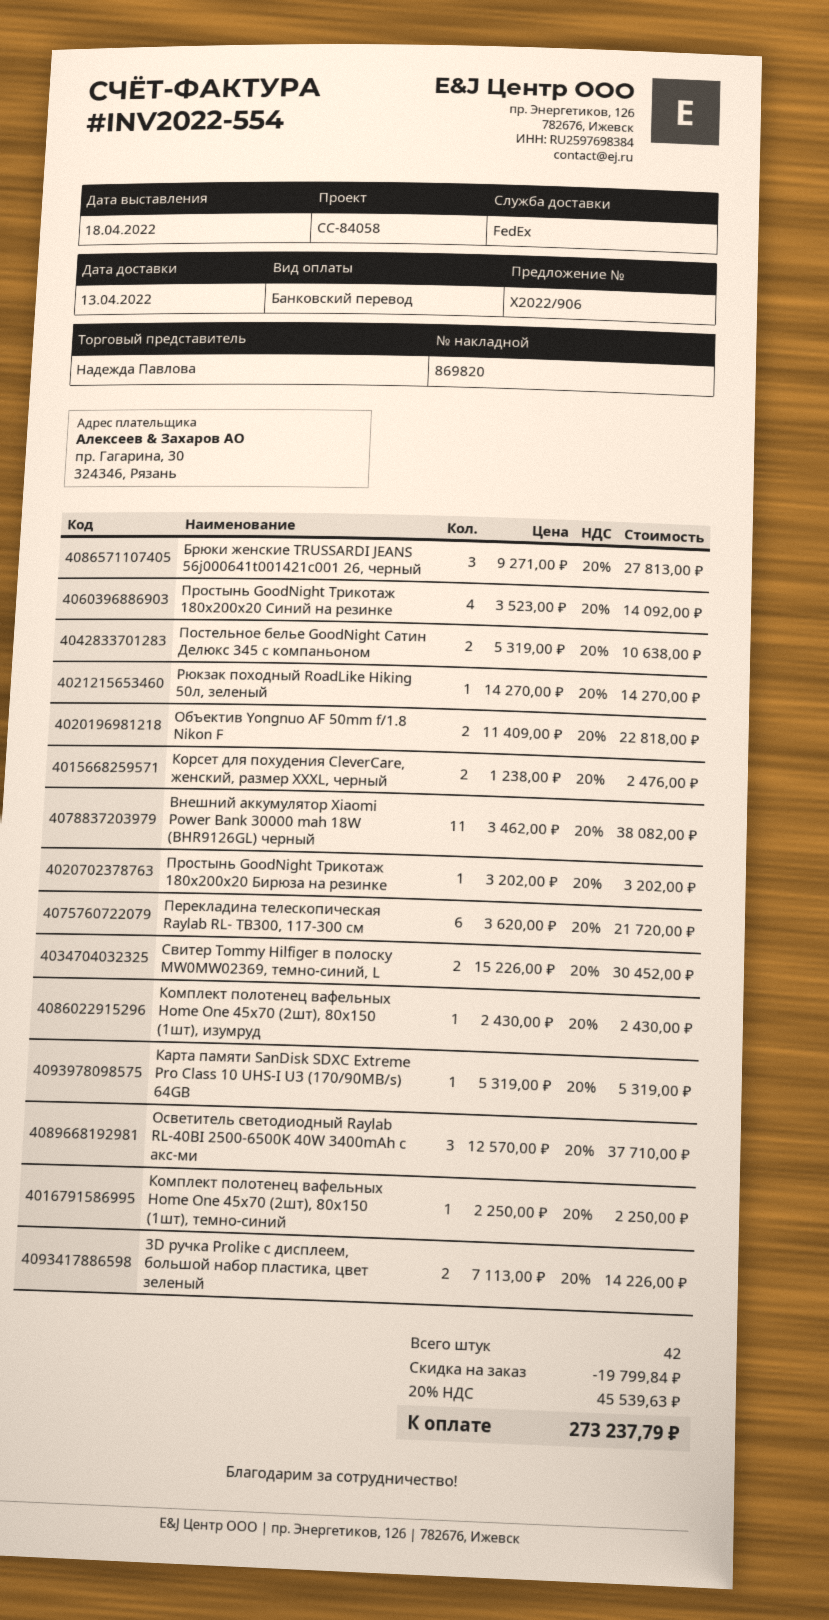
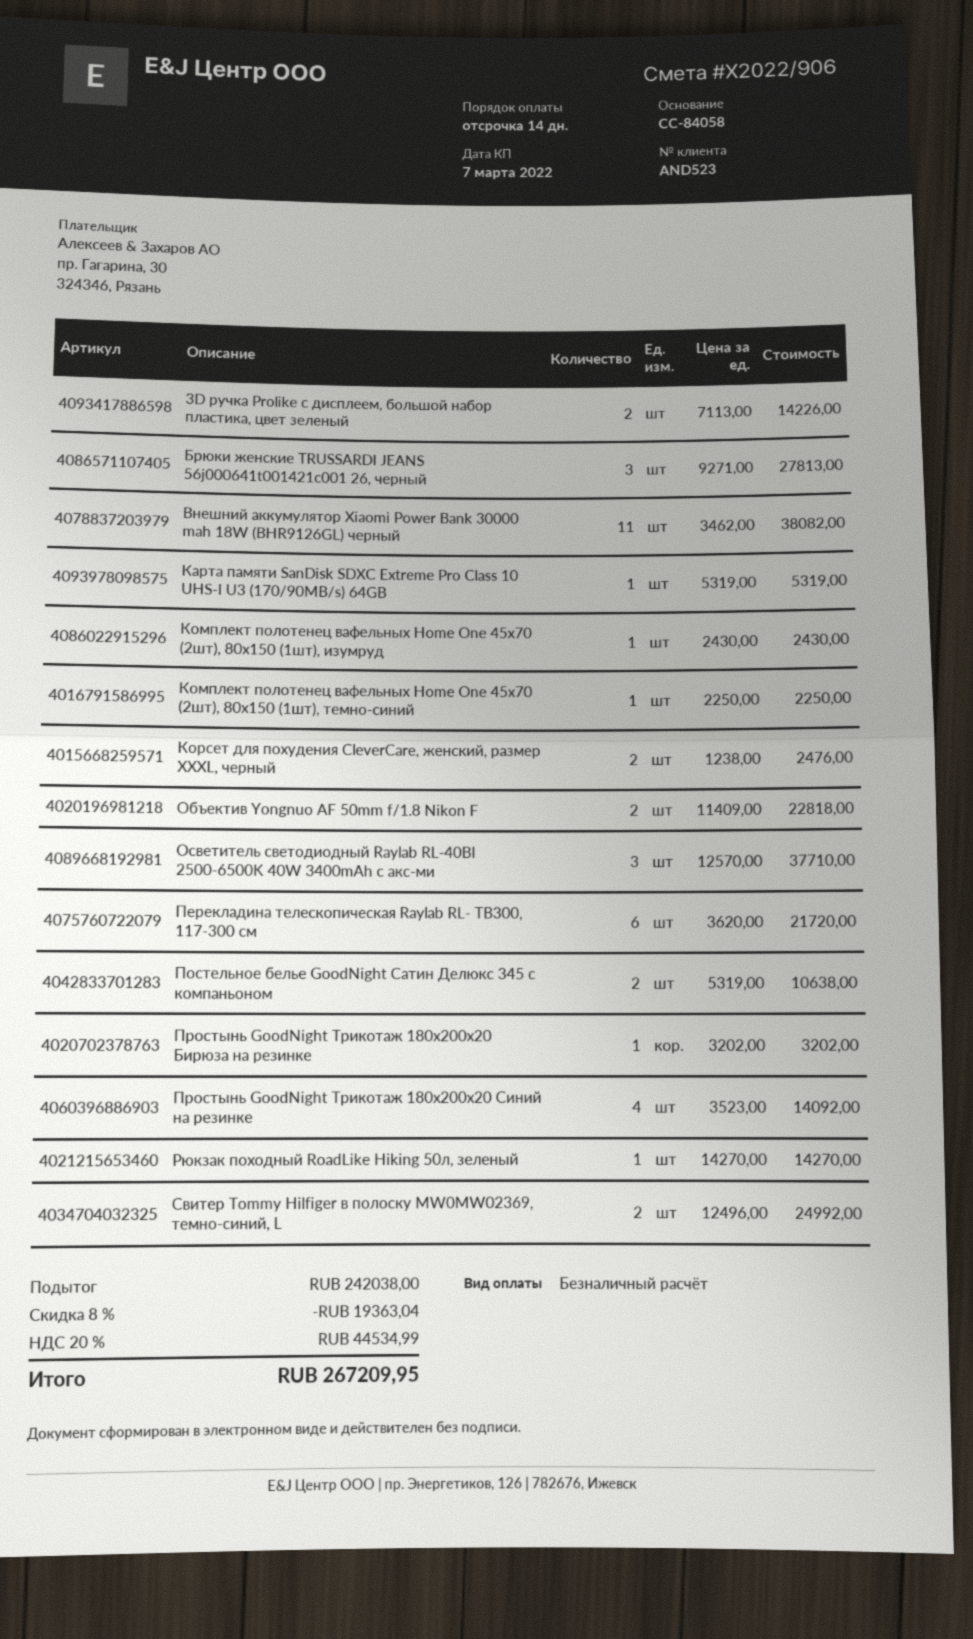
Свитер Tommy Hilfiger в полоску MW0MW02369, темно-синий, L: 2 x 15226.00 = 30452.00 -> 2 x 12496.00 = 24992.00
discount: 19799.84 -> 19363.04
tax: 20% = 45539.63 -> 20% = 44534.99
total: 273237.79 -> 267209.95

